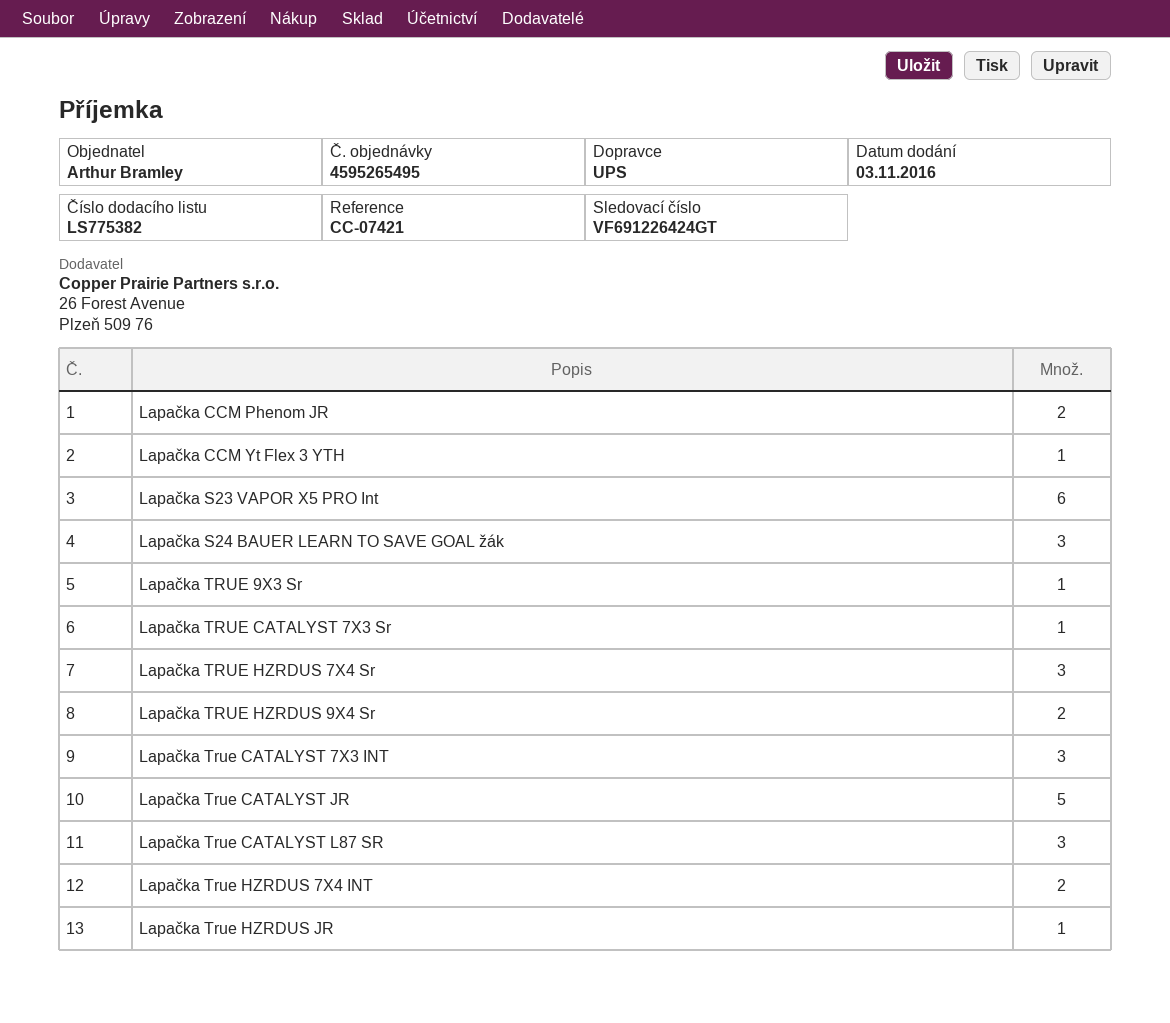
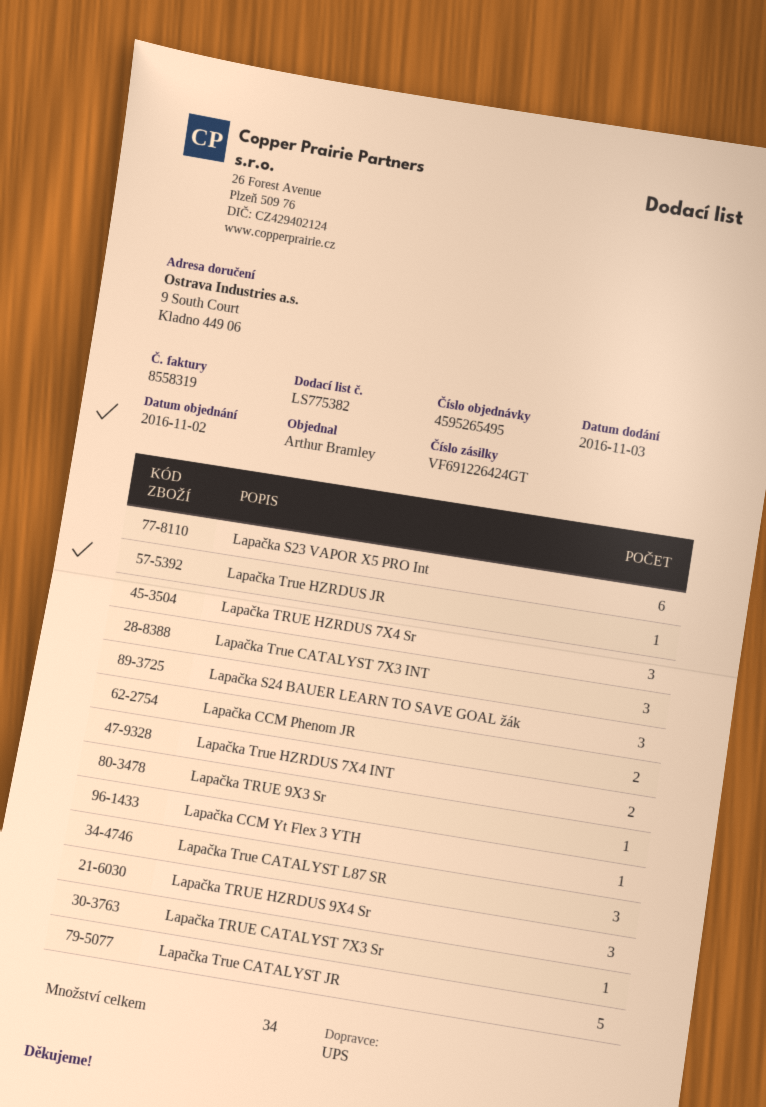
Lapačka TRUE HZRDUS 9X4 Sr: 2 -> 3

